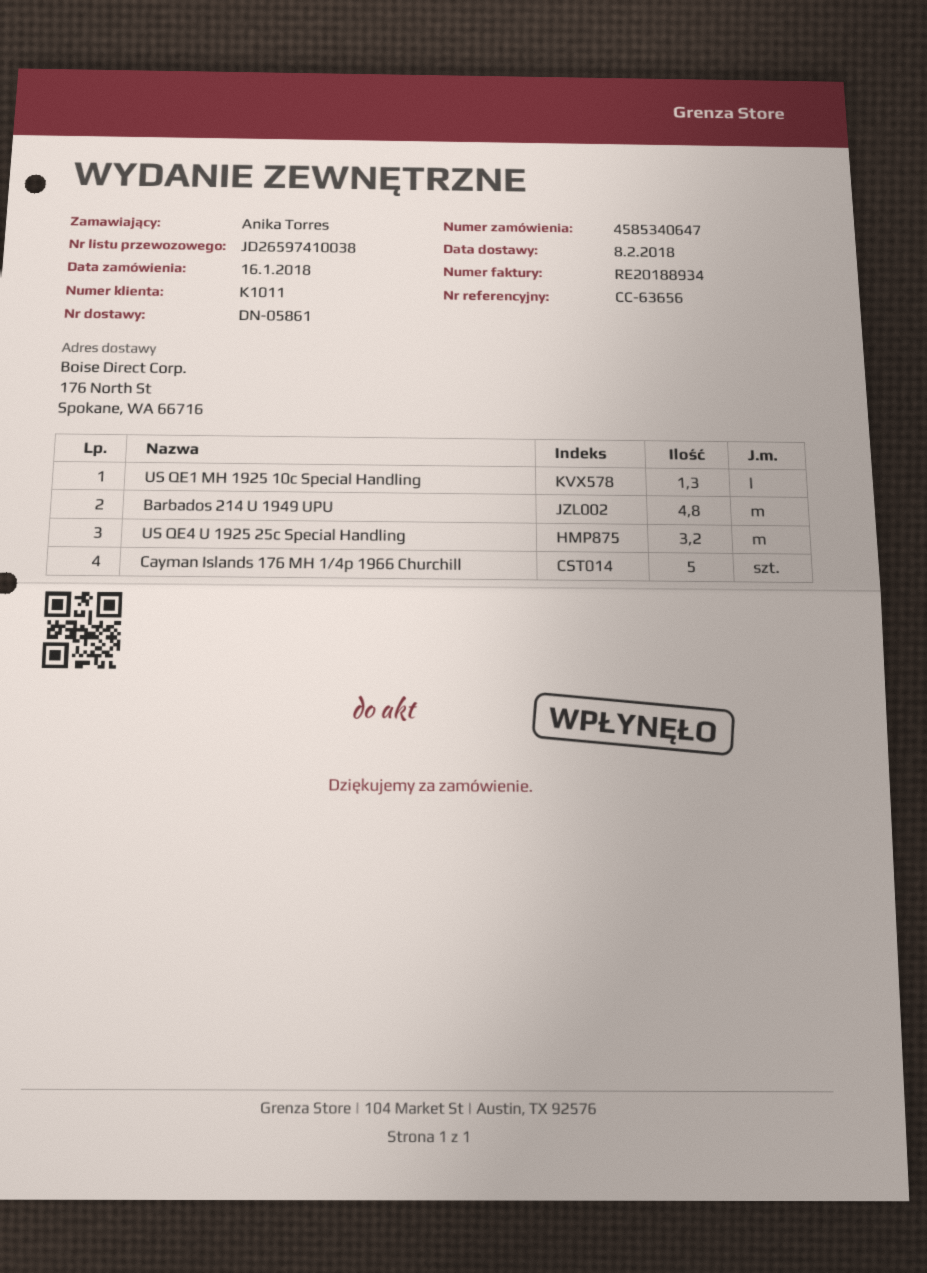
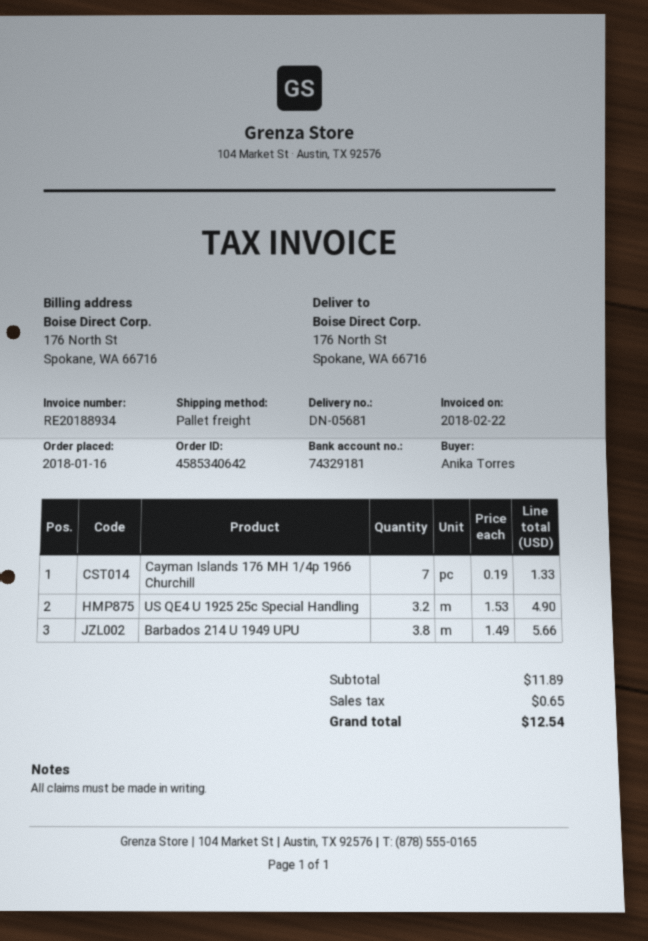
order number: 4585340647 -> 4585340642
delivery note number: DN-05861 -> DN-05681
US QE1 MH 1925 10c Special Handling: 1.3 -> none
Barbados 214 U 1949 UPU: 4.8 -> 3.8
Cayman Islands 176 MH 1/4p 1966 Churchill: 5 -> 7

